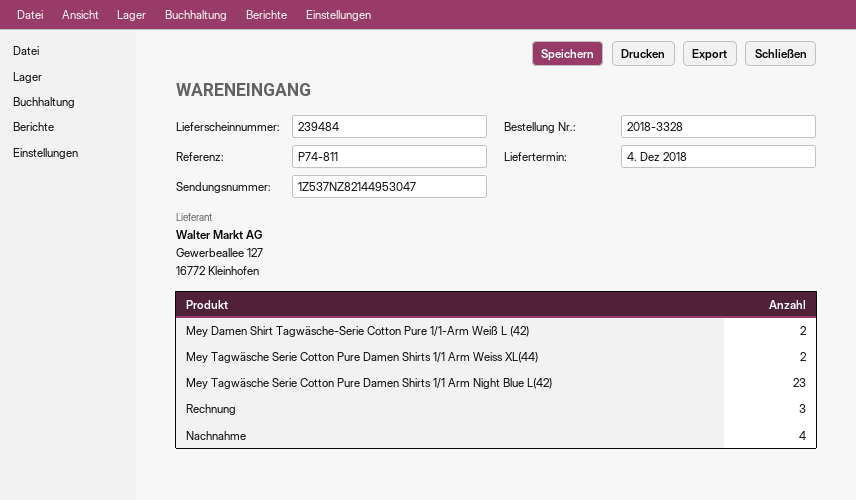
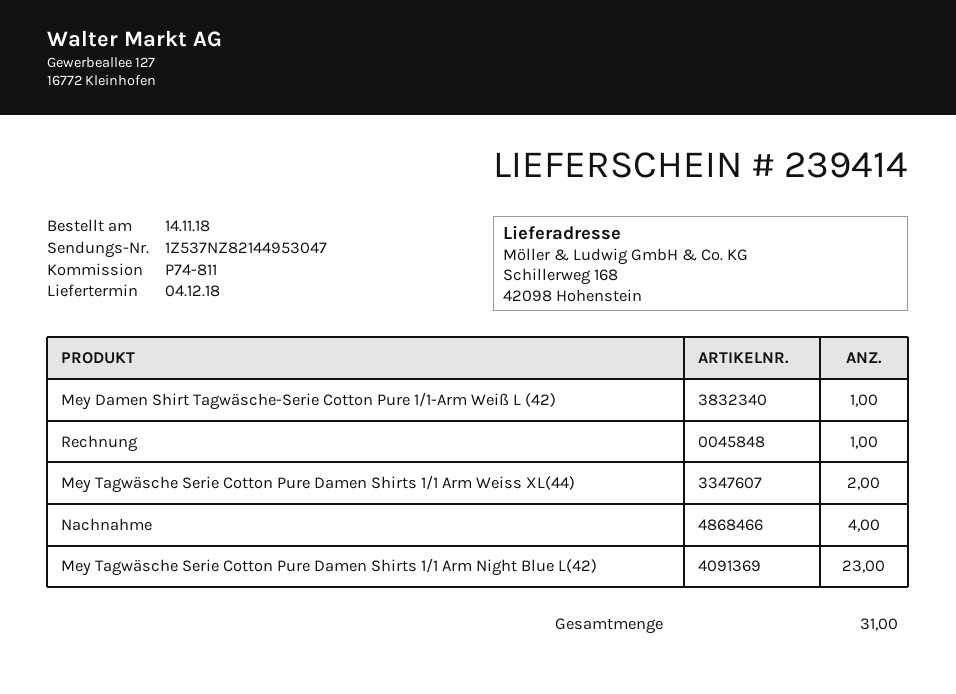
delivery note number: 239484 -> 239414
Mey Damen Shirt Tagwäsche-Serie Cotton Pure 1/1-Arm Weiß L (42): 2 -> 1
Rechnung: 3 -> 1

